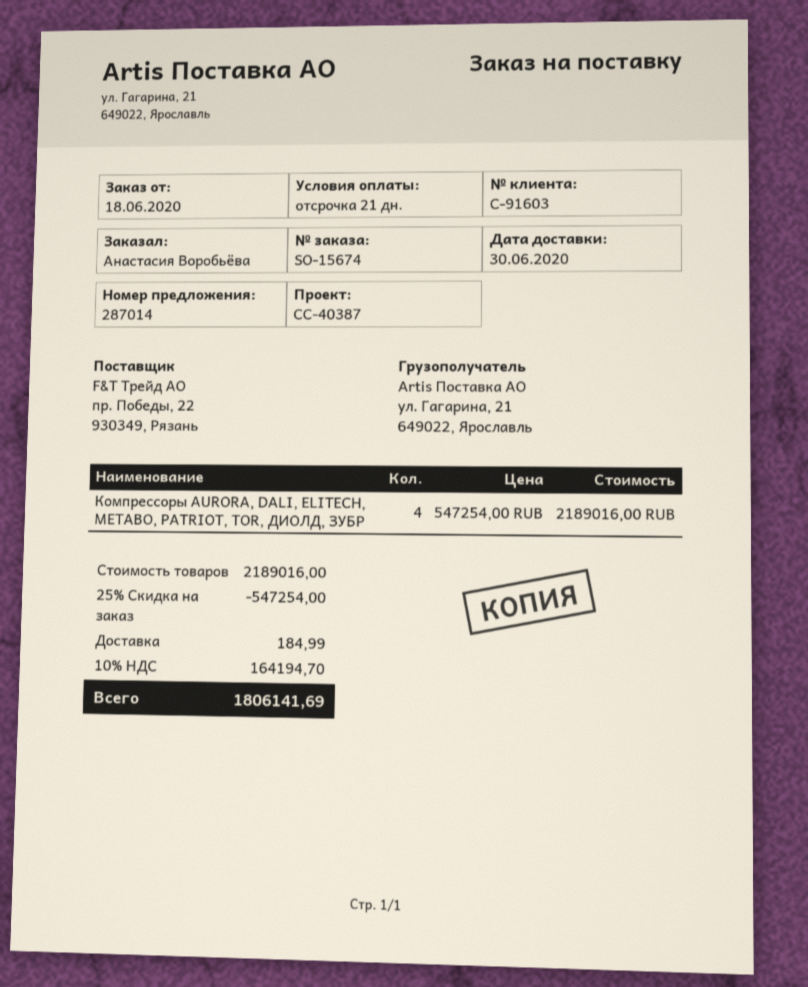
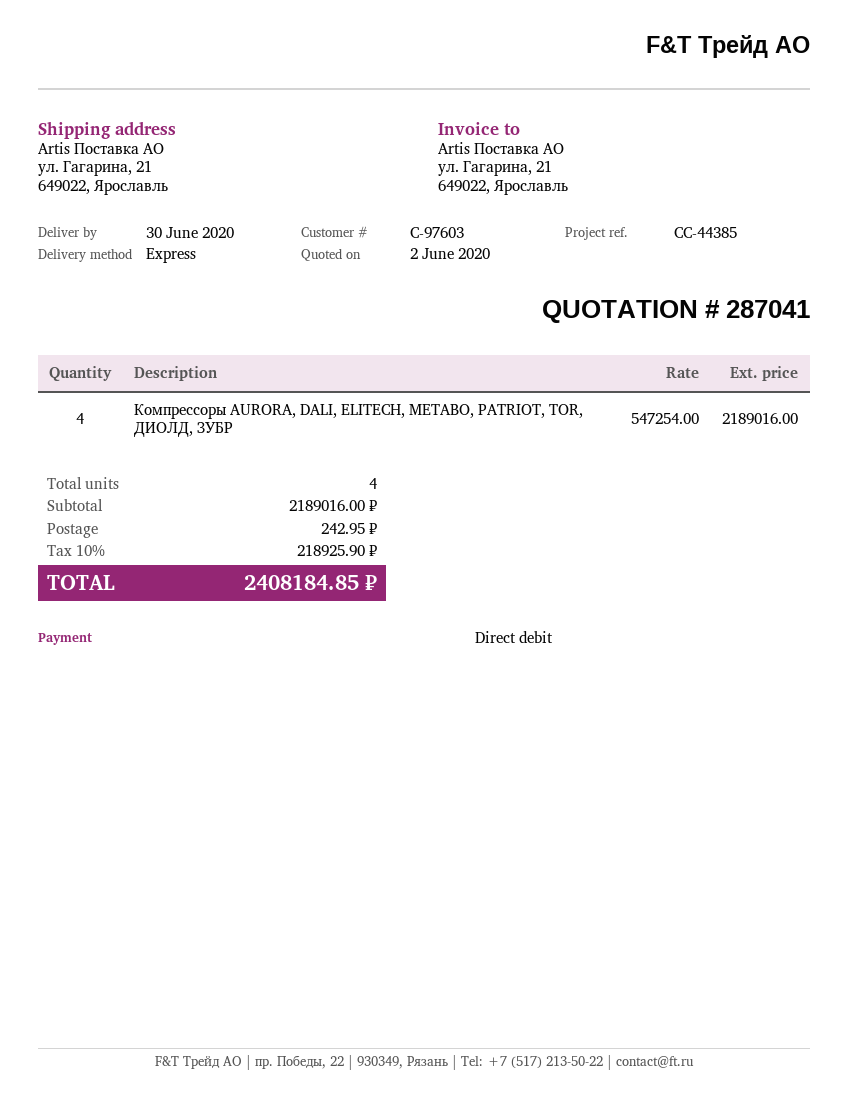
quote number: 287014 -> 287041
customer number: C-91603 -> C-97603
reference: CC-40387 -> CC-44385
discount: 25% = 547254.00 -> none
shipping: 184.99 -> 242.95
tax: 10% = 164194.70 -> 10% = 218925.90
total: 1806141.69 -> 2408184.85

